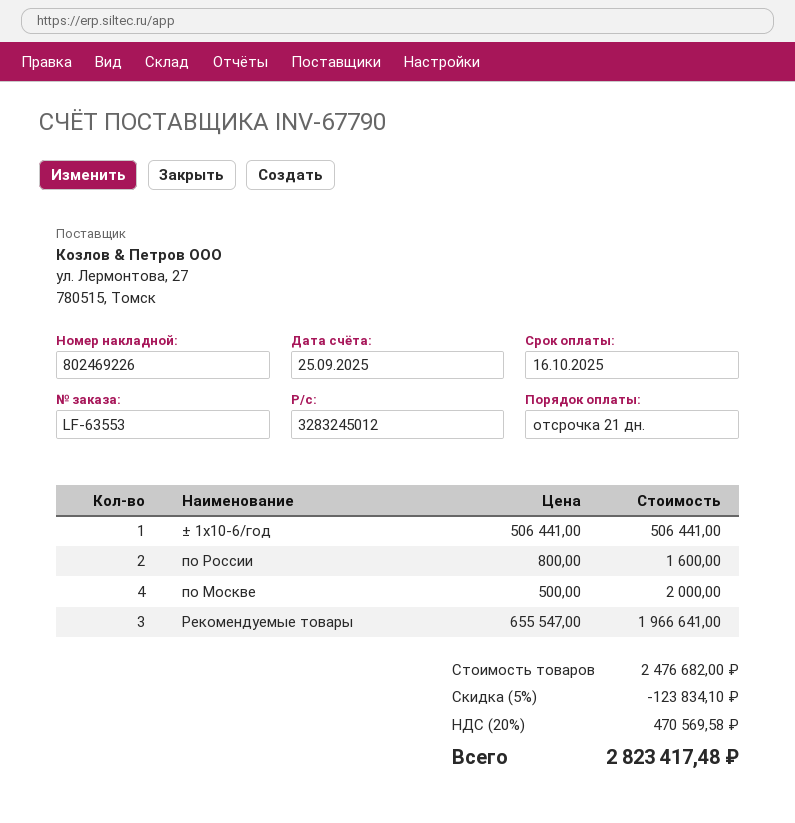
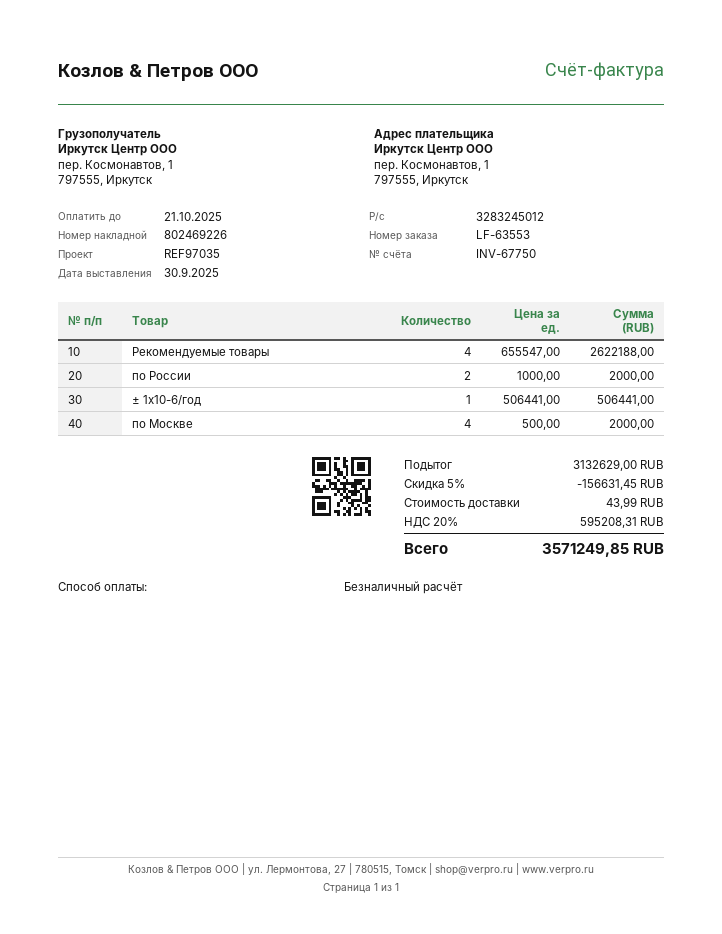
invoice number: INV-67790 -> INV-67750
invoice date: 2025-09-25 -> 2025-09-30
due date: 2025-10-16 -> 2025-10-21
по России: 2 x 800.00 = 1600.00 -> 2 x 1000.00 = 2000.00
Рекомендуемые товары: 3 x 655547.00 = 1966641.00 -> 4 x 655547.00 = 2622188.00
subtotal: 2476682.00 -> 3132629.00
discount: 5% = 123834.10 -> 5% = 156631.45
shipping: none -> 43.99
tax: 20% = 470569.58 -> 20% = 595208.31
total: 2823417.48 -> 3571249.85

